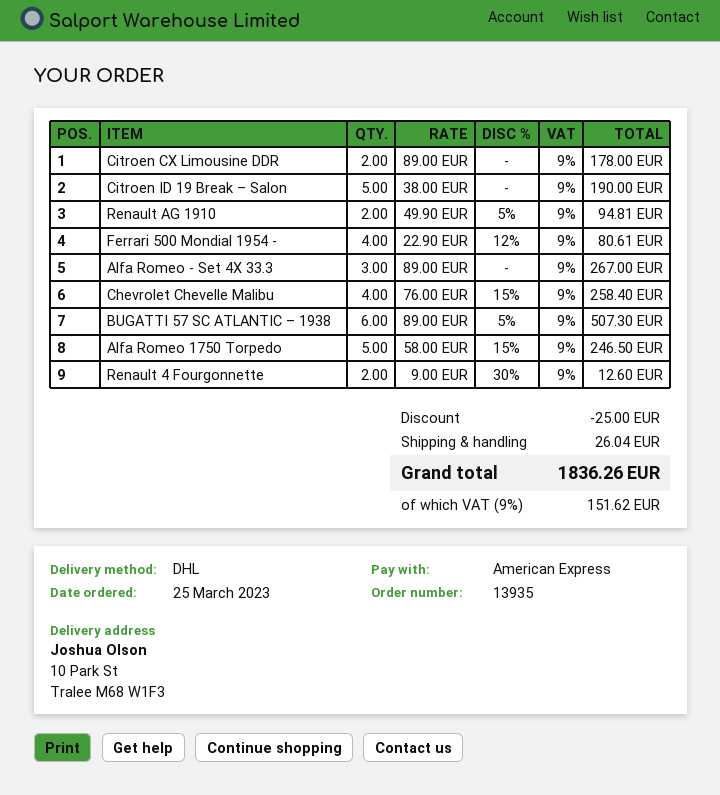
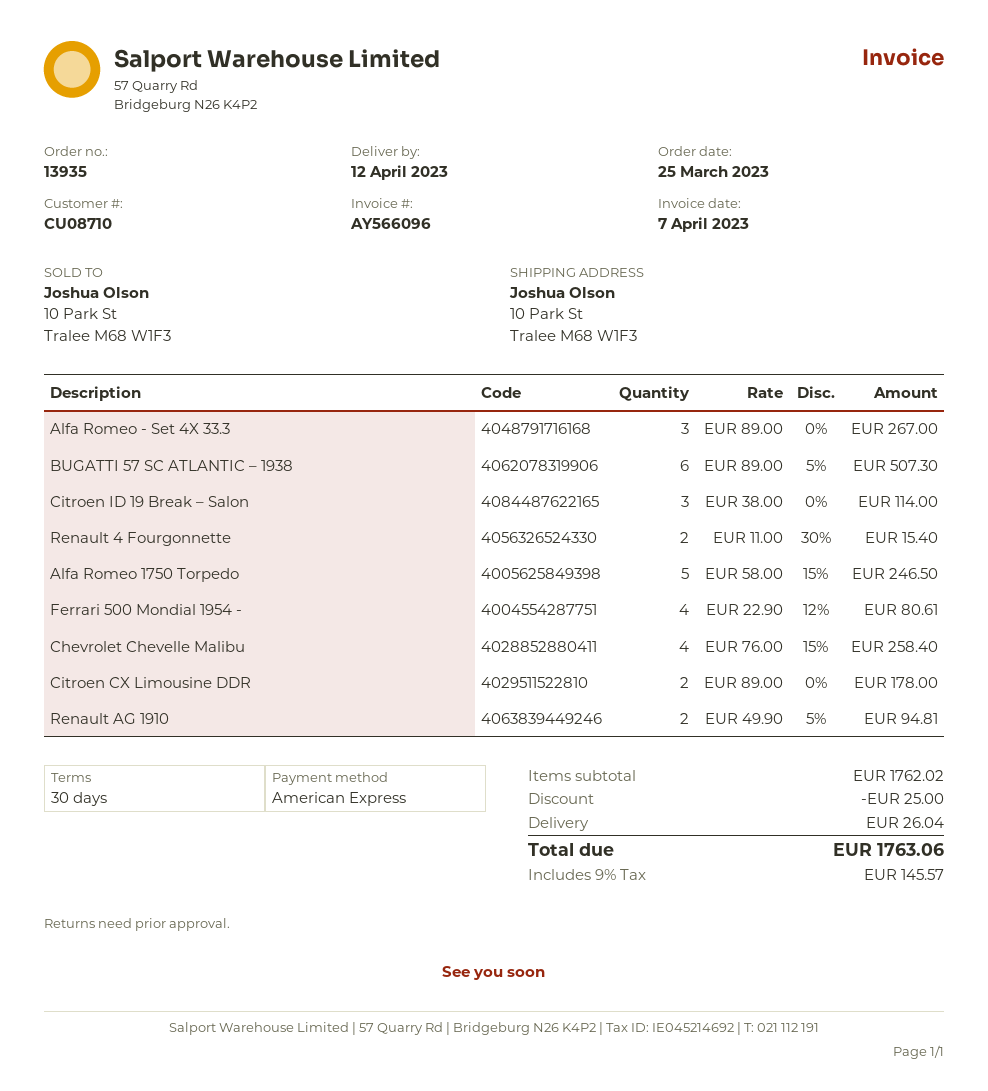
Citroen ID 19 Break – Salon: 5 x 38.00 = 190.00 -> 3 x 38.00 = 114.00
Renault 4 Fourgonnette: 2 x 9.00 - 30% = 12.60 -> 2 x 11.00 - 30% = 15.40
tax: 9% = 151.62 -> 9% = 145.57
total: 1836.26 -> 1763.06

